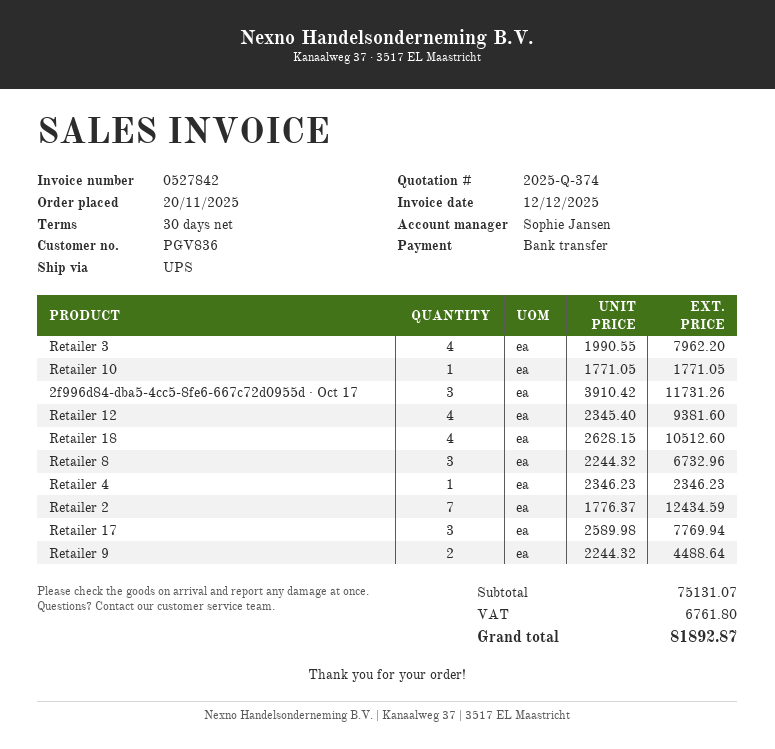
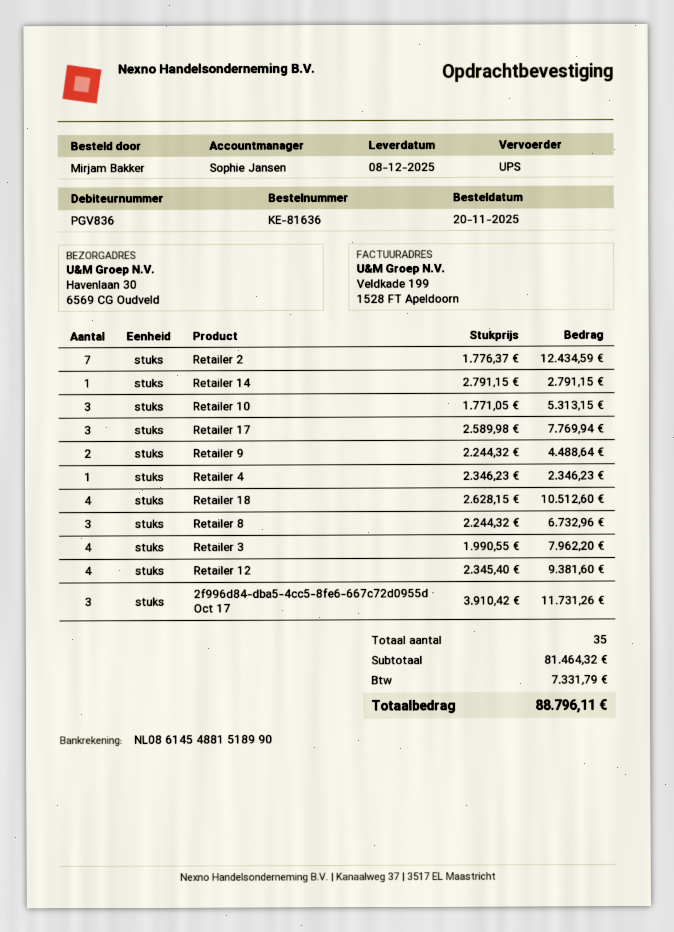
Retailer 10: 1 x 1771.05 = 1771.05 -> 3 x 1771.05 = 5313.15
Retailer 14: none -> 1 x 2791.15 = 2791.15
subtotal: 75131.07 -> 81464.32
tax: 6761.80 -> 7331.79
total: 81892.87 -> 88796.11

